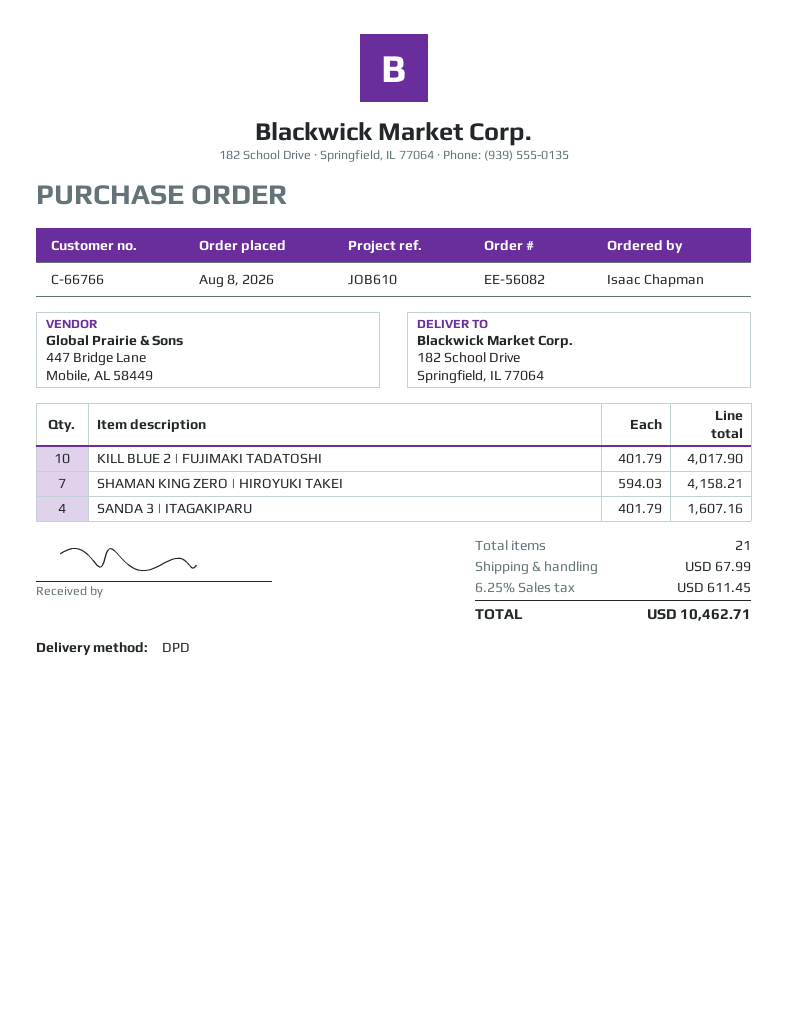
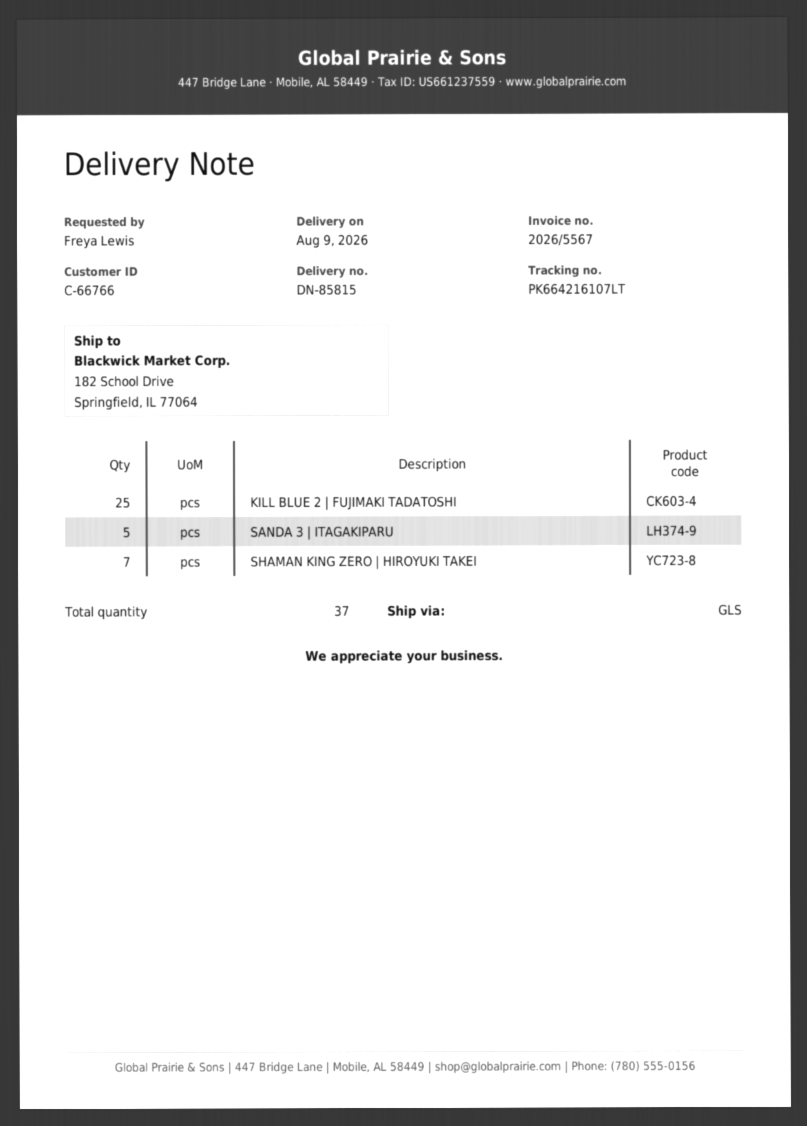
ordered by: Isaac Chapman -> Freya Lewis
shipping method: DPD -> GLS
KILL BLUE 2 | FUJIMAKI TADATOSHI: 10 -> 25
SANDA 3 | ITAGAKIPARU: 4 -> 5
total quantity: 21 -> 37

